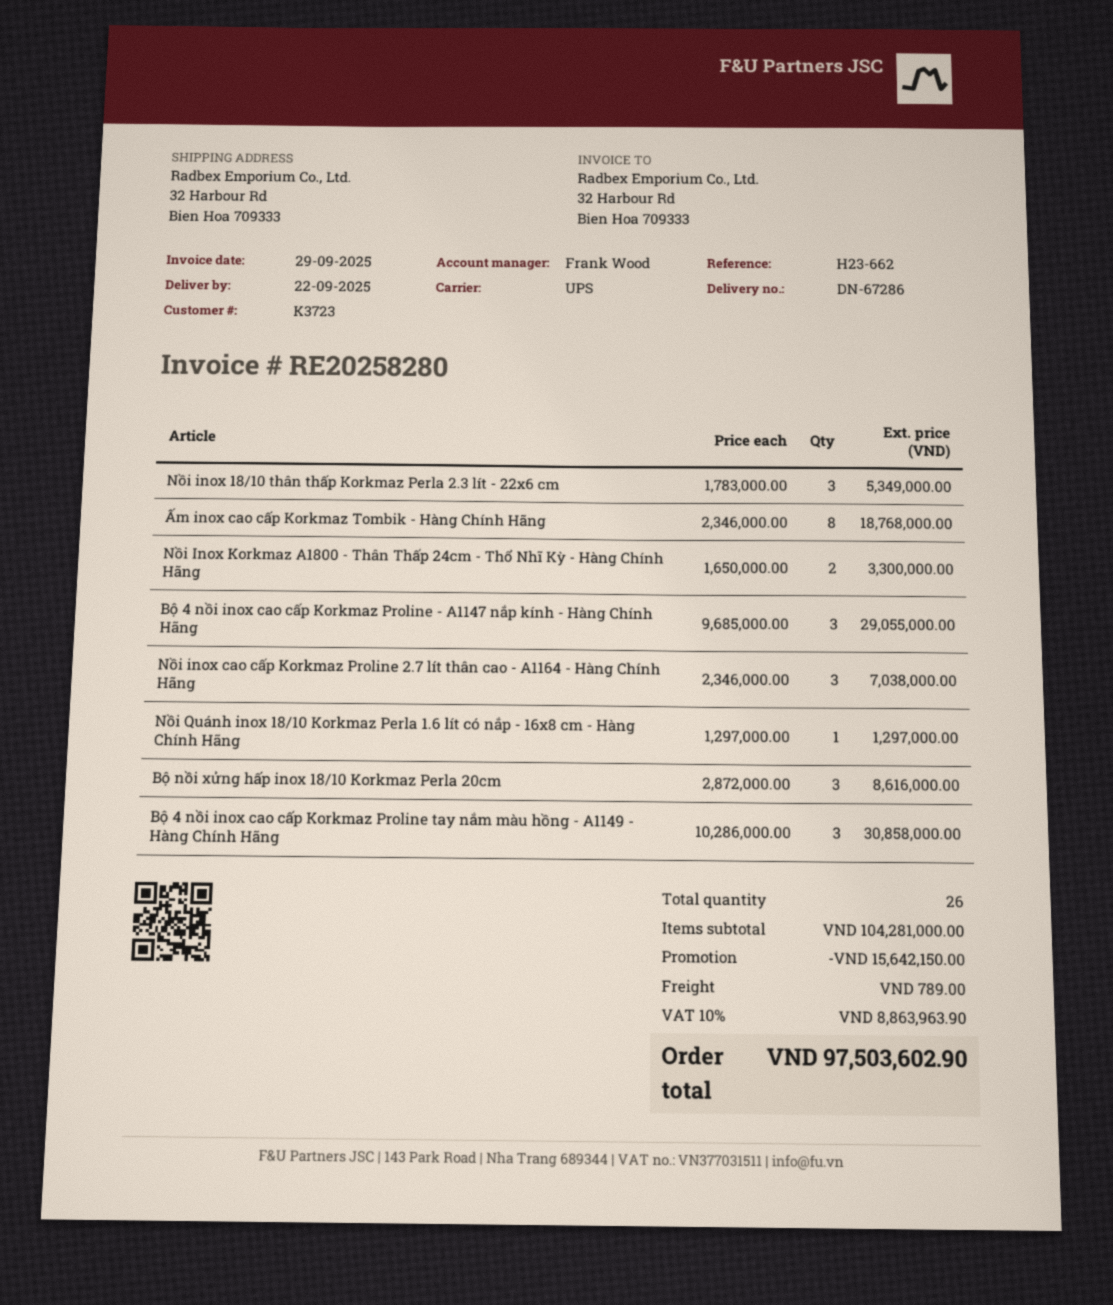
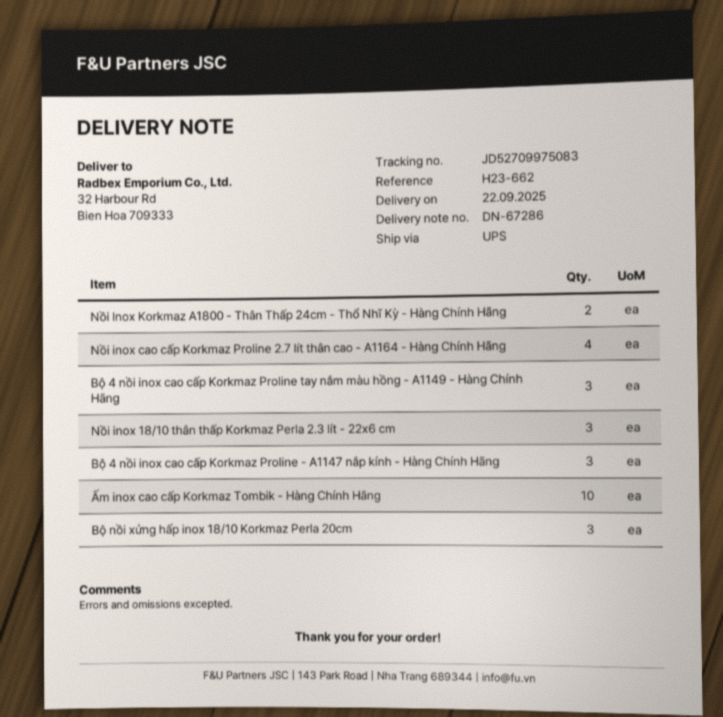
Ấm inox cao cấp Korkmaz Tombik - Hàng Chính Hãng: 8 -> 10
Nồi inox cao cấp Korkmaz Proline 2.7 lít thân cao - A1164 - Hàng Chính Hãng: 3 -> 4
Nồi Quánh inox 18/10 Korkmaz Perla 1.6 lít có nắp - 16x8 cm - Hàng Chính Hãng: 1 -> none

